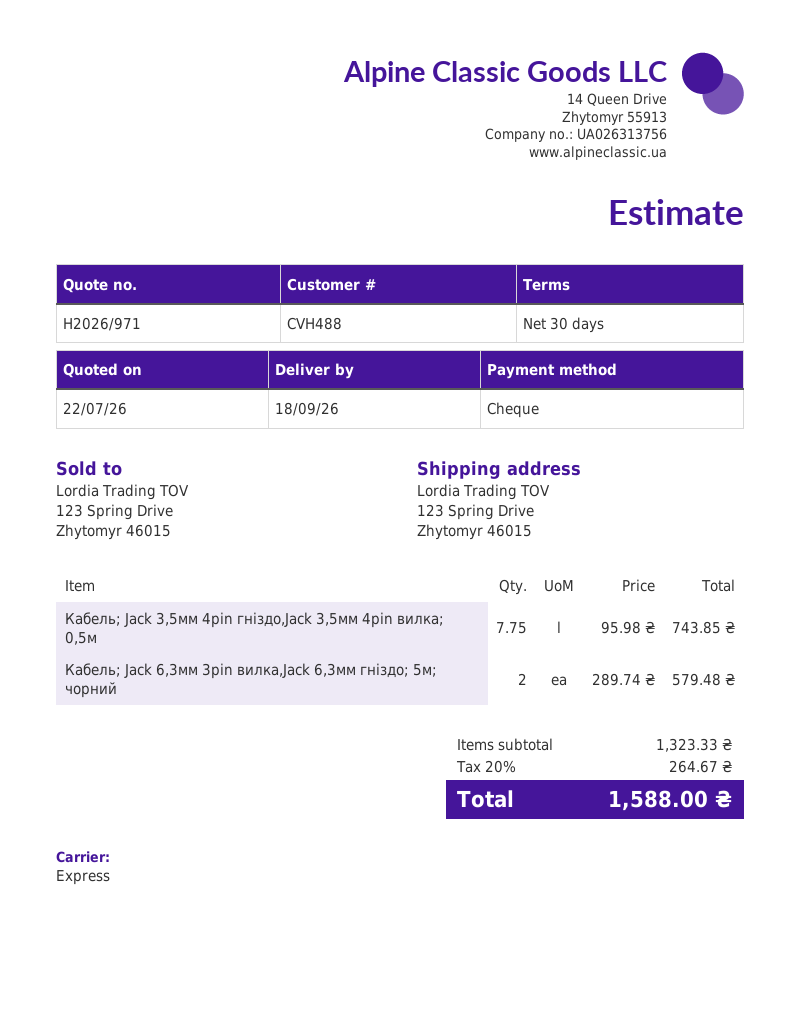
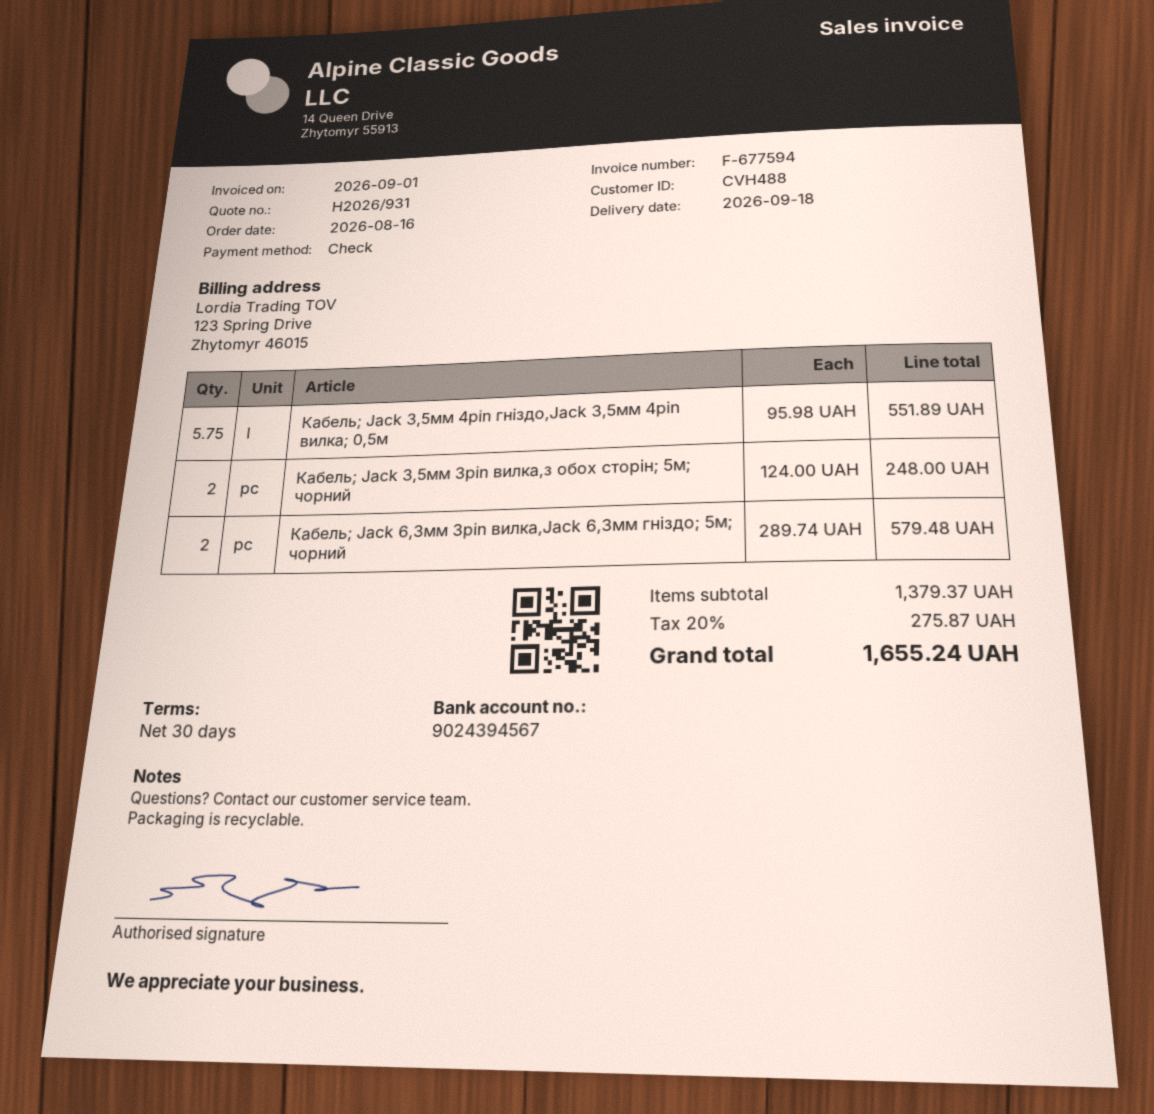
quote number: H2026/971 -> H2026/931
Кабель; Jack 3,5мм 4pin гніздо,Jack 3,5мм 4pin вилка; 0,5м: 7.75 x 95.98 = 743.85 -> 5.75 x 95.98 = 551.89
Кабель; Jack 3,5мм 3pin вилка,з обох сторін; 5м; чорний: none -> 2 x 124.00 = 248.00
subtotal: 1323.33 -> 1379.37
tax: 20% = 264.67 -> 20% = 275.87
total: 1588.00 -> 1655.24

